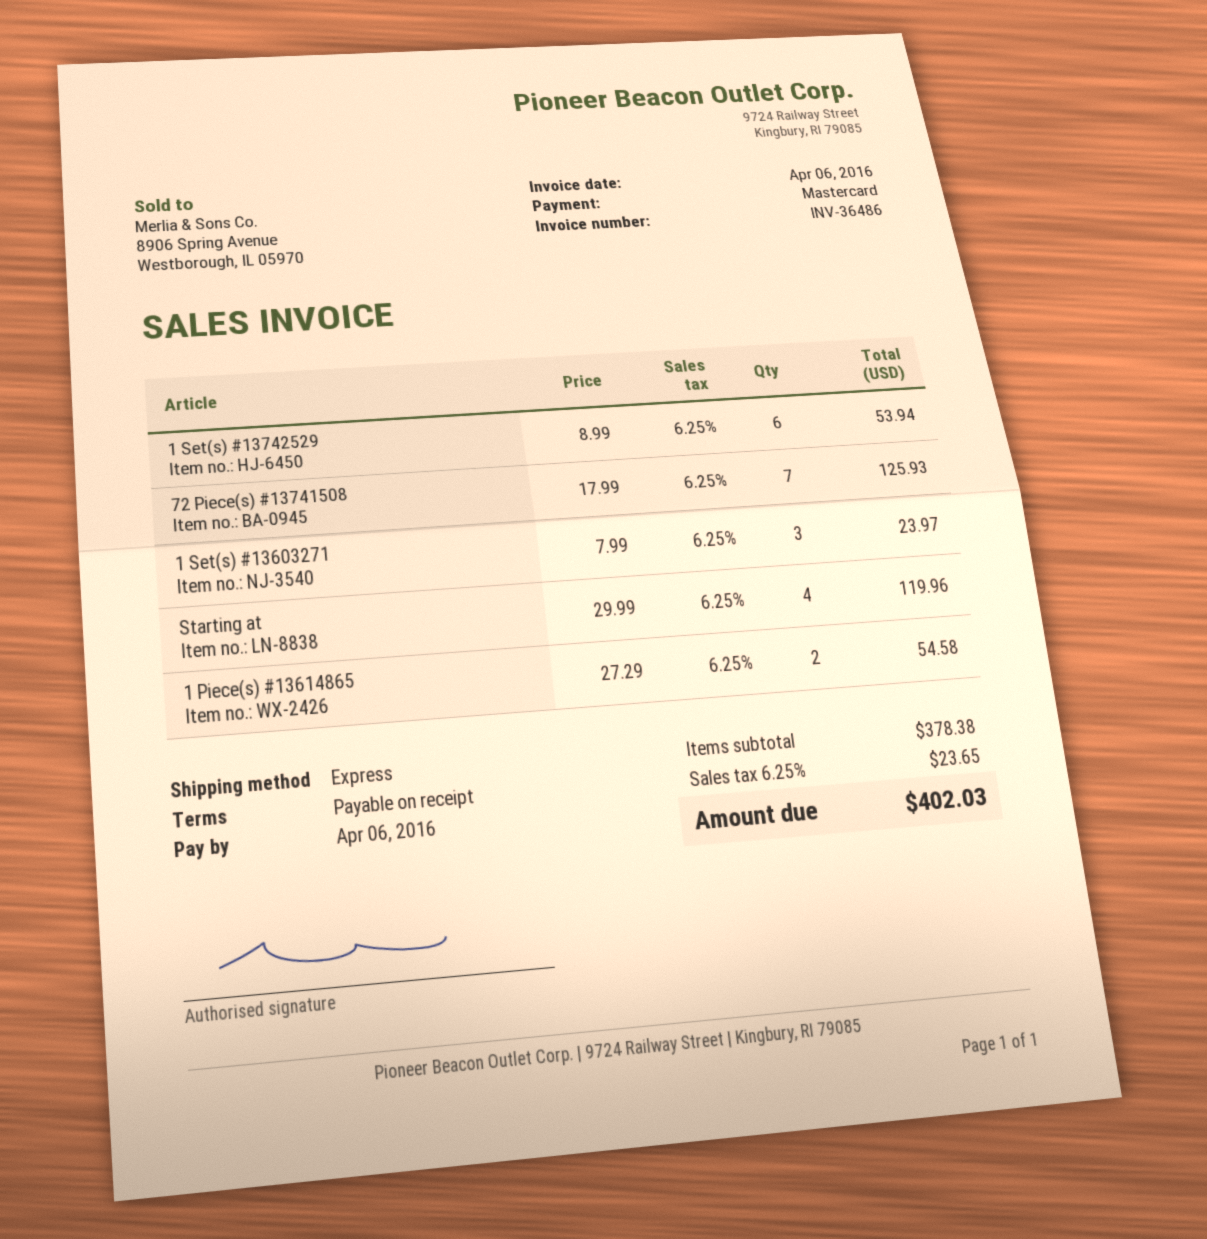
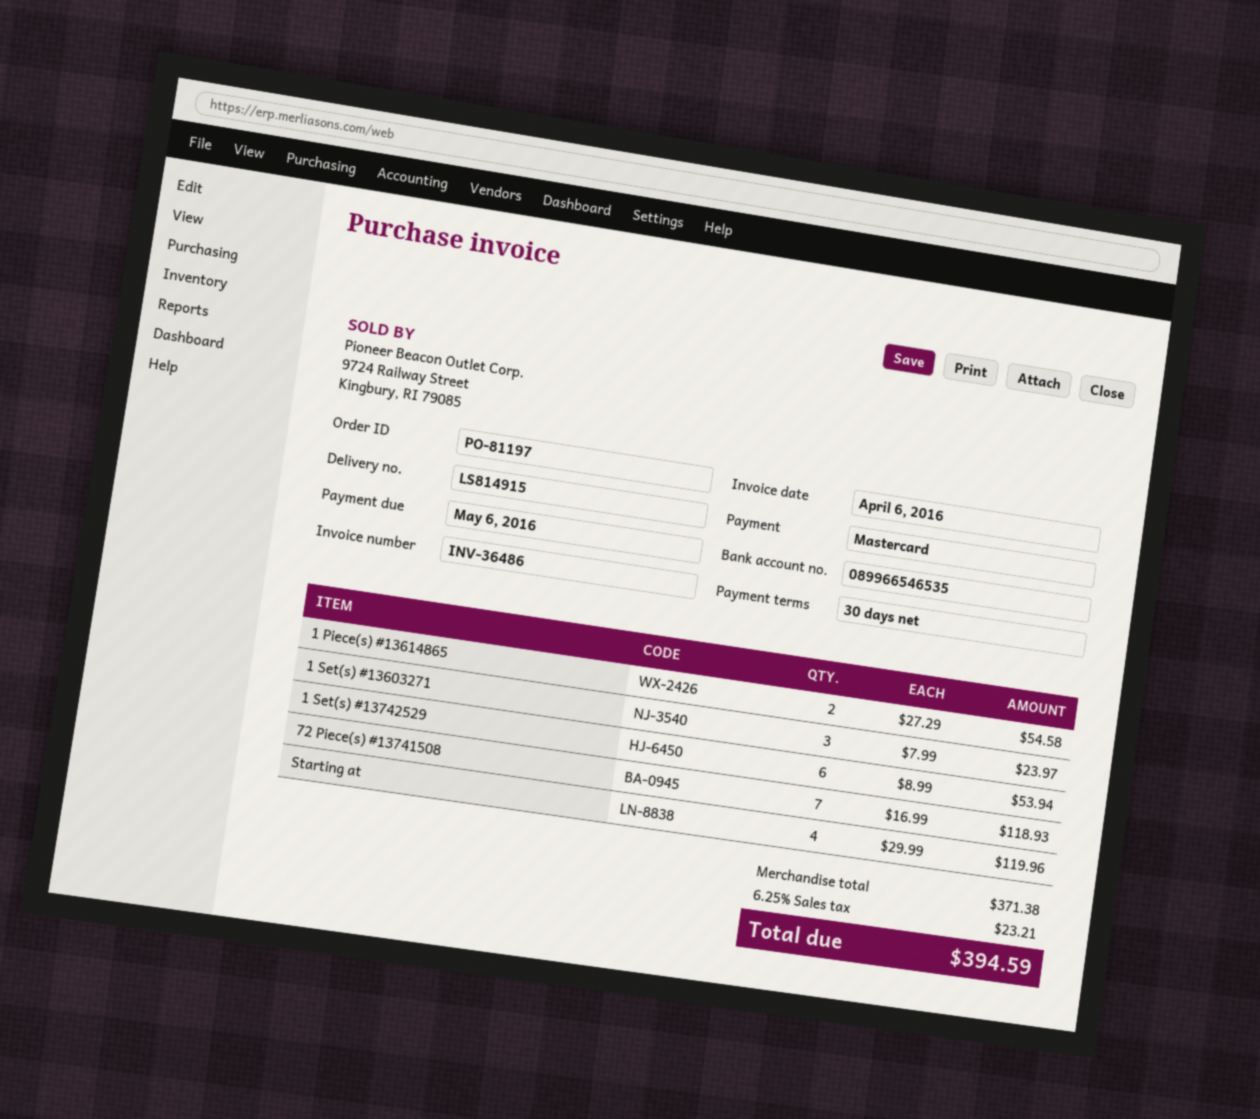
payment terms: on receipt -> 30 days
due date: 2016-04-06 -> 2016-05-06
72 Piece(s) #13741508: 7 x 17.99 = 125.93 -> 7 x 16.99 = 118.93
subtotal: 378.38 -> 371.38
tax: 6.25% = 23.65 -> 6.25% = 23.21
total: 402.03 -> 394.59

